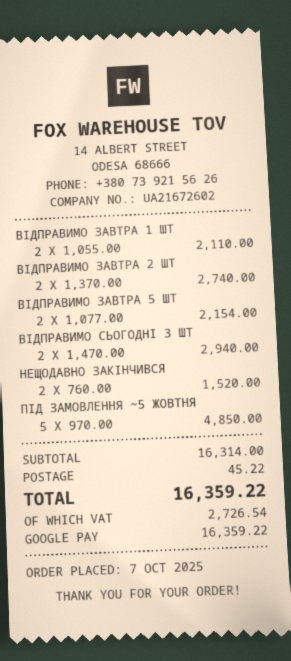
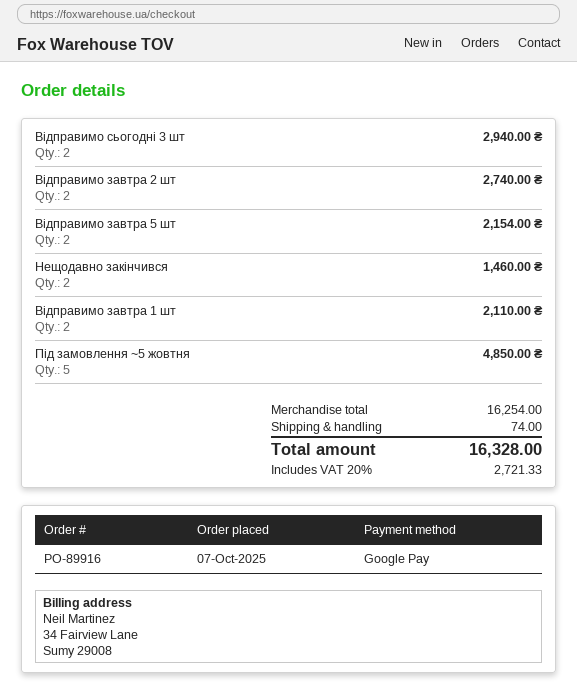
НЕЩОДАВНО ЗАКІНЧИВСЯ: 2 for 1520.00 -> 2 for 1460.00
subtotal: 16314.00 -> 16254.00
shipping: 45.22 -> 74.00
tax: 2726.54 -> 2721.33
total: 16359.22 -> 16328.00

